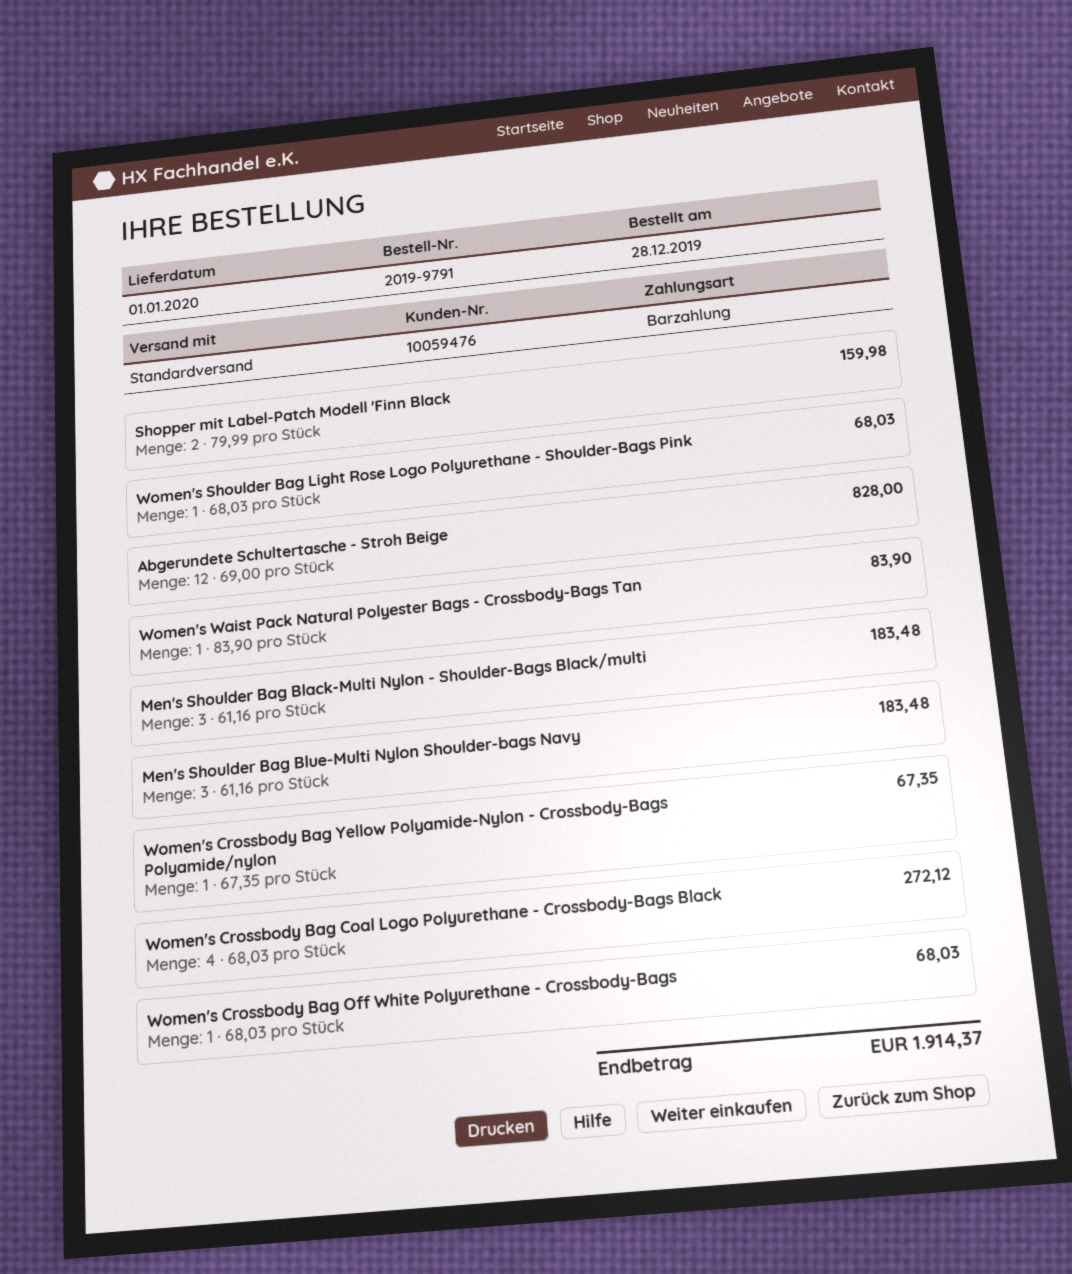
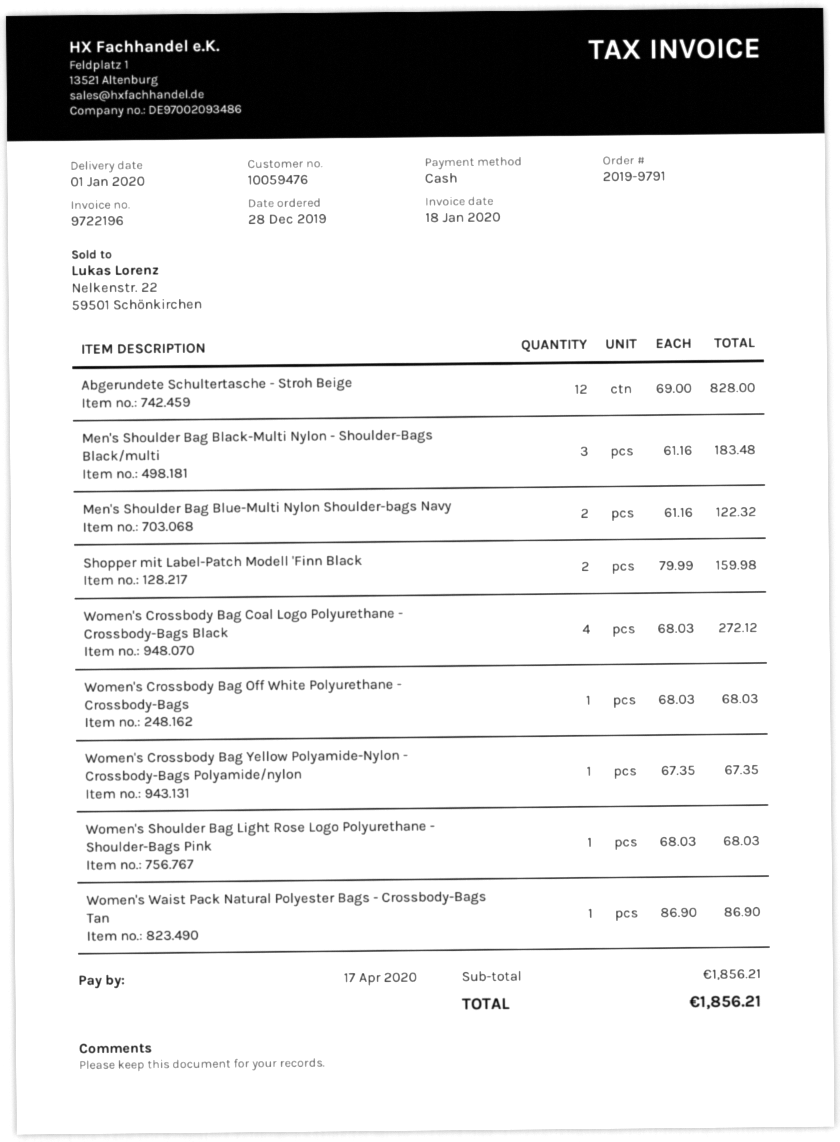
Women's Waist Pack Natural Polyester Bags - Crossbody-Bags Tan: 1 x 83.90 = 83.90 -> 1 x 86.90 = 86.90
Men's Shoulder Bag Blue-Multi Nylon Shoulder-bags Navy: 3 x 61.16 = 183.48 -> 2 x 61.16 = 122.32
total: 1914.37 -> 1856.21

